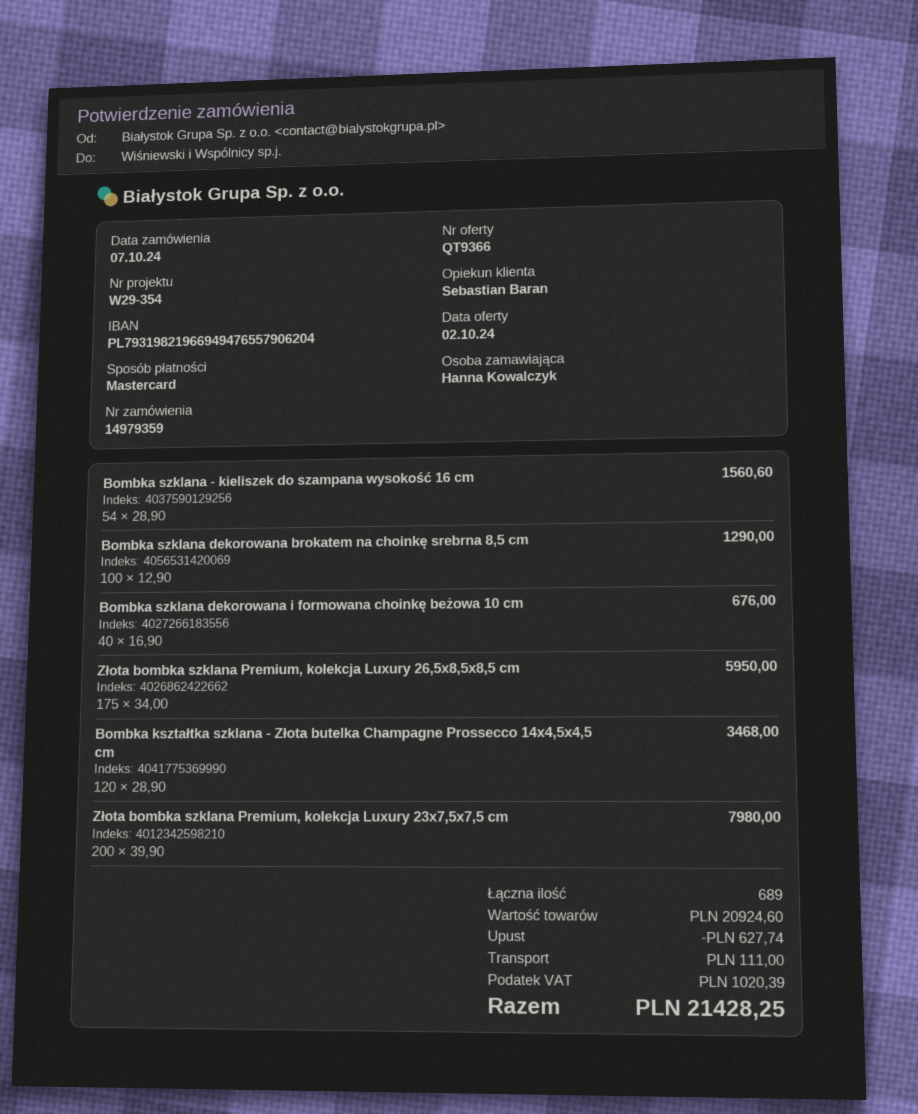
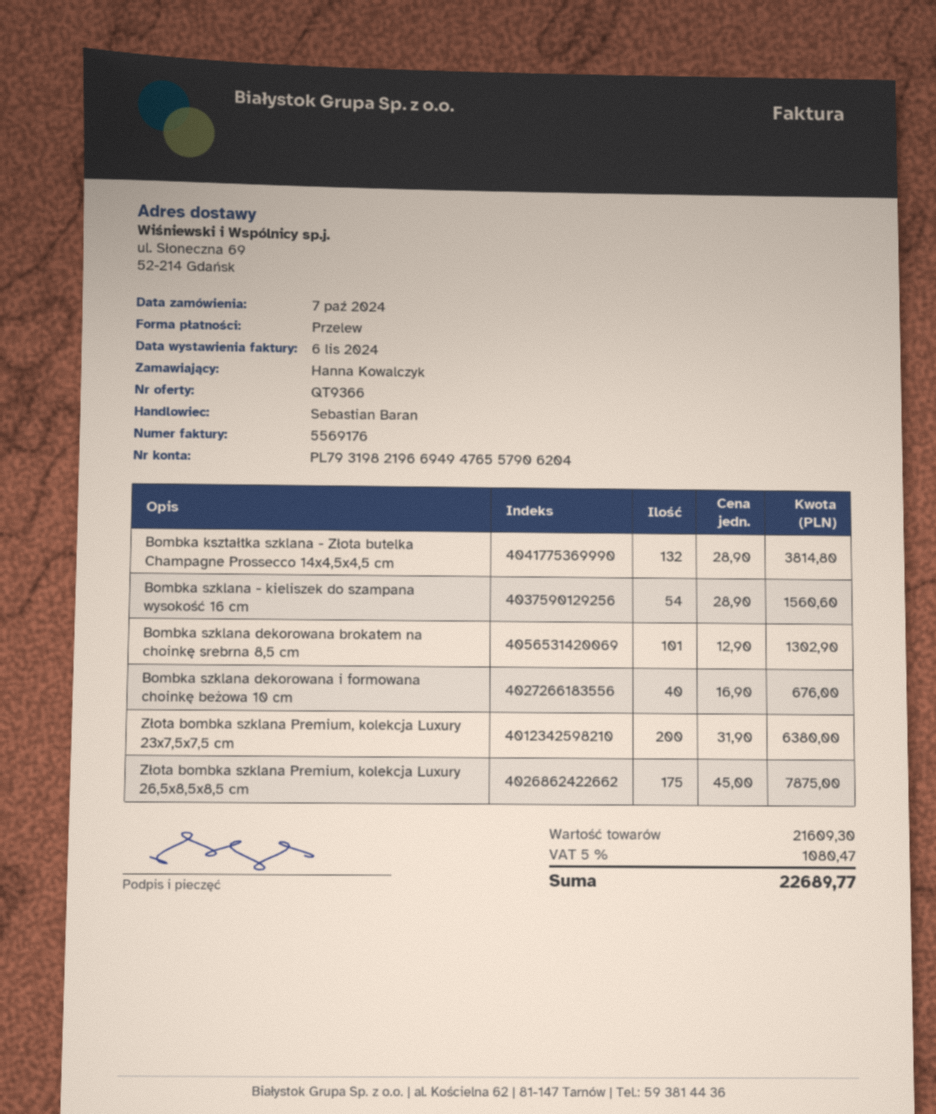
payment method: Mastercard -> bank transfer
Bombka szklana dekorowana brokatem na choinkę srebrna 8,5 cm: 100 x 12.90 = 1290.00 -> 101 x 12.90 = 1302.90
Złota bombka szklana Premium, kolekcja Luxury 26,5x8,5x8,5 cm: 175 x 34.00 = 5950.00 -> 175 x 45.00 = 7875.00
Bombka kształtka szklana - Złota butelka Champagne Prossecco 14x4,5x4,5 cm: 120 x 28.90 = 3468.00 -> 132 x 28.90 = 3814.80
Złota bombka szklana Premium, kolekcja Luxury 23x7,5x7,5 cm: 200 x 39.90 = 7980.00 -> 200 x 31.90 = 6380.00
subtotal: 20924.60 -> 21609.30
discount: 627.74 -> none
shipping: 111.00 -> none
tax: 1020.39 -> 1080.47
total: 21428.25 -> 22689.77

